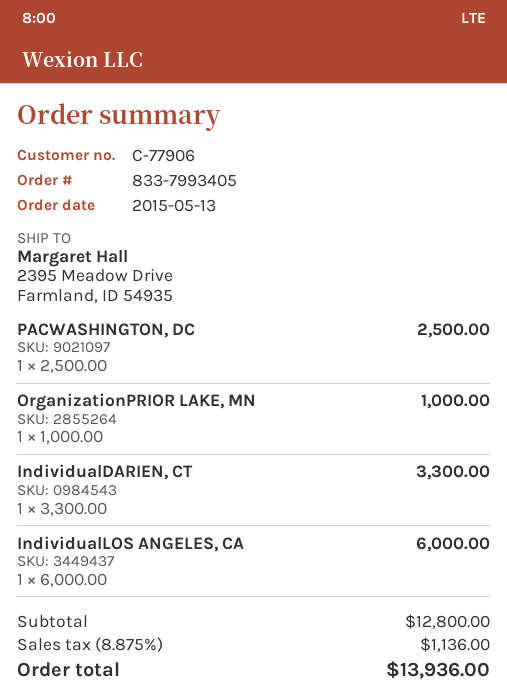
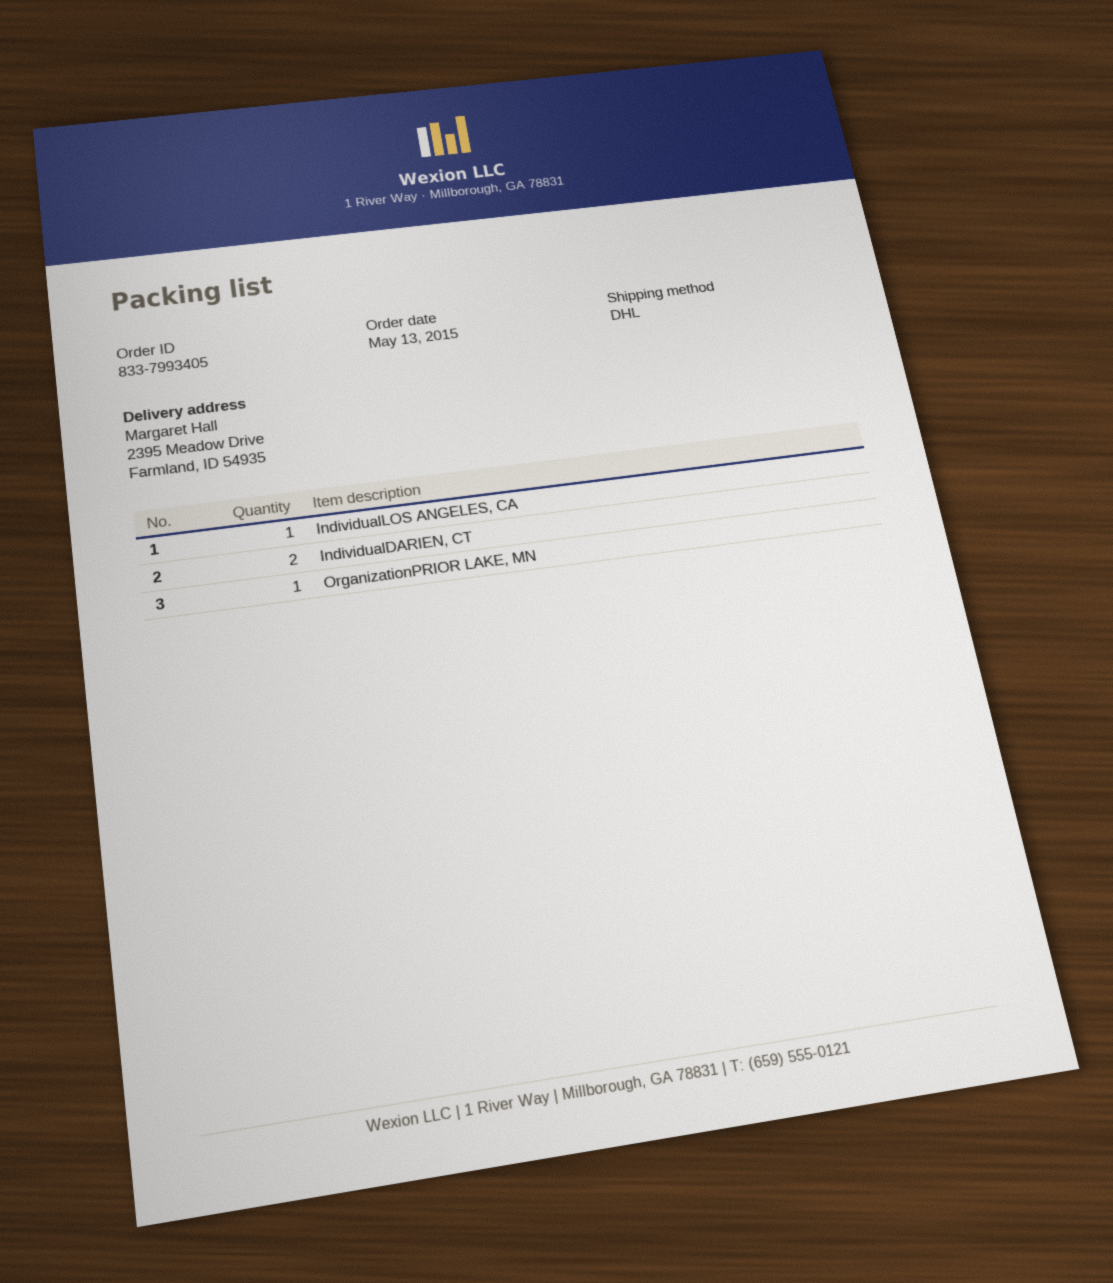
PACWASHINGTON, DC: 1 -> none
IndividualDARIEN, CT: 1 -> 2

